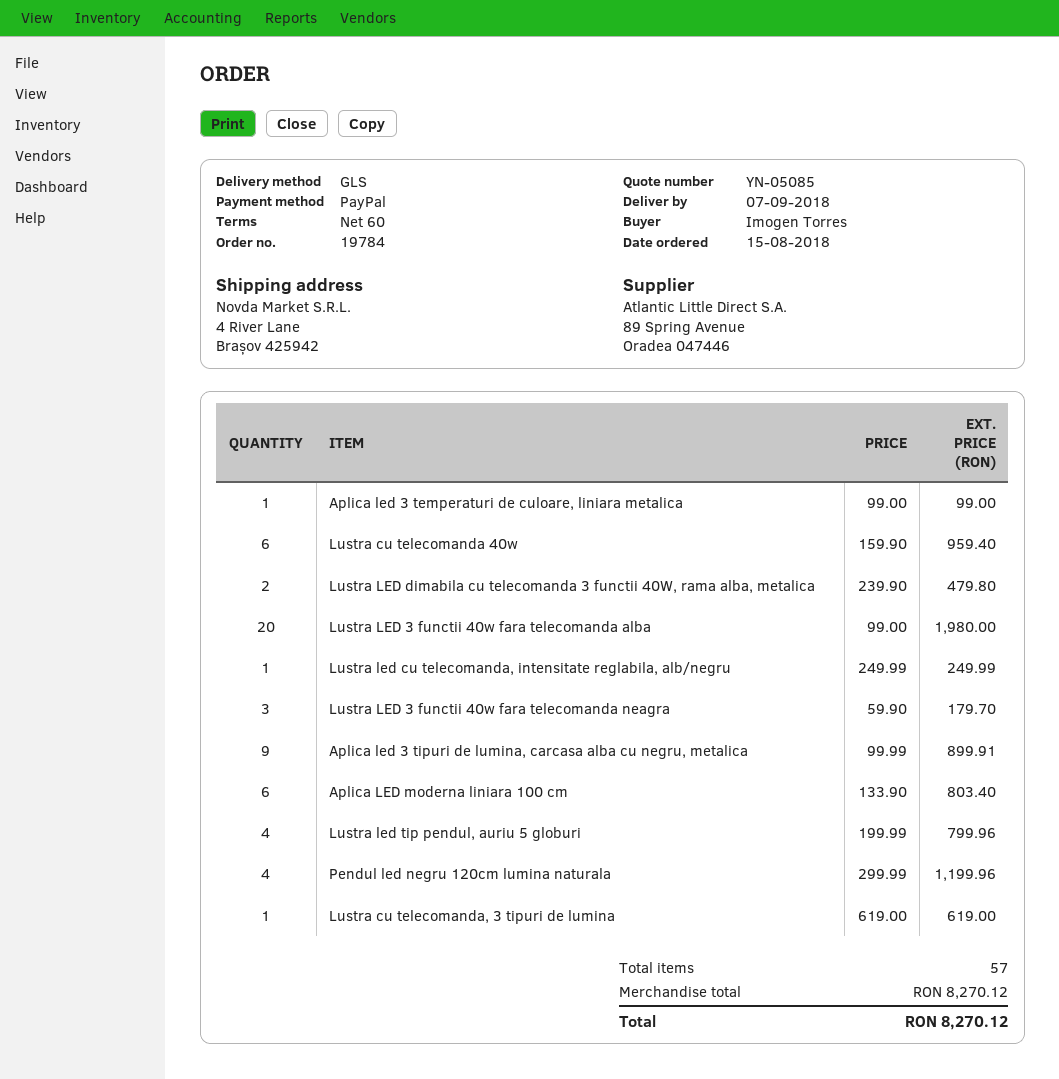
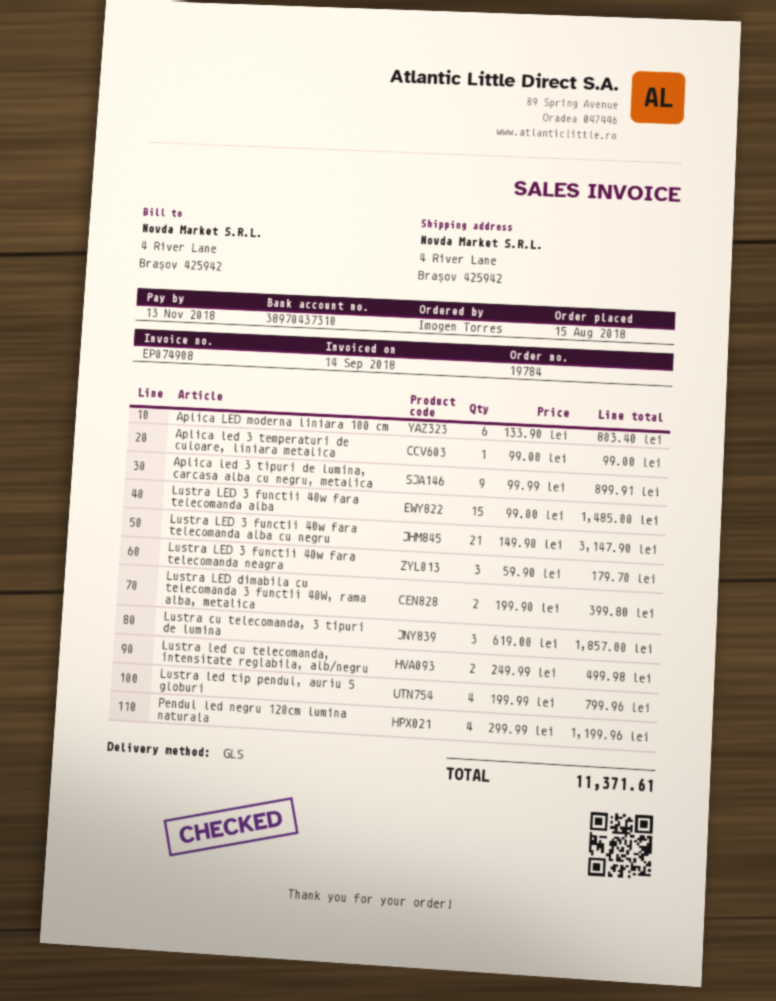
Lustra cu telecomanda 40w: 6 x 159.90 = 959.40 -> none
Lustra LED dimabila cu telecomanda 3 functii 40W, rama alba, metalica: 2 x 239.90 = 479.80 -> 2 x 199.90 = 399.80
Lustra LED 3 functii 40w fara telecomanda alba: 20 x 99.00 = 1980.00 -> 15 x 99.00 = 1485.00
Lustra led cu telecomanda, intensitate reglabila, alb/negru: 1 x 249.99 = 249.99 -> 2 x 249.99 = 499.98
Lustra cu telecomanda, 3 tipuri de lumina: 1 x 619.00 = 619.00 -> 3 x 619.00 = 1857.00
Lustra LED 3 functii 40w fara telecomanda alba cu negru: none -> 21 x 149.90 = 3147.90
total: 8270.12 -> 11371.61

